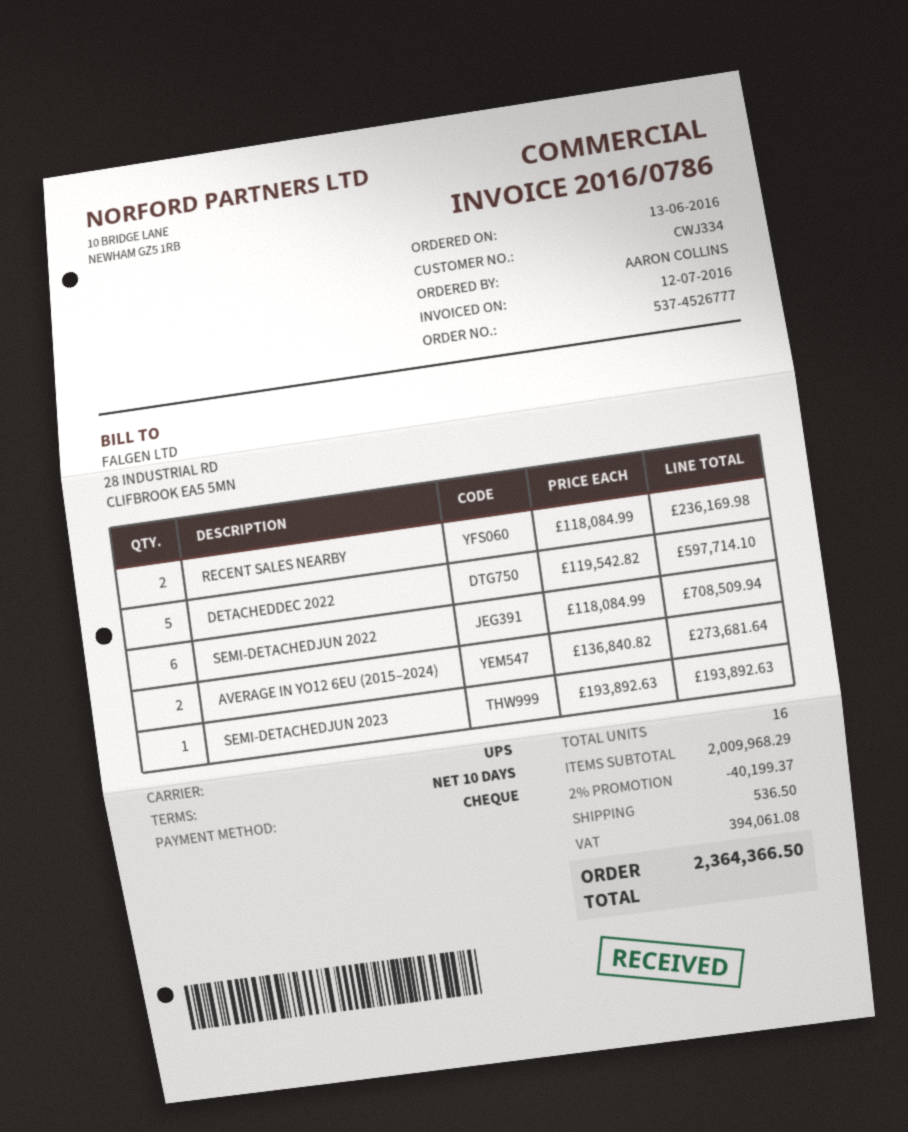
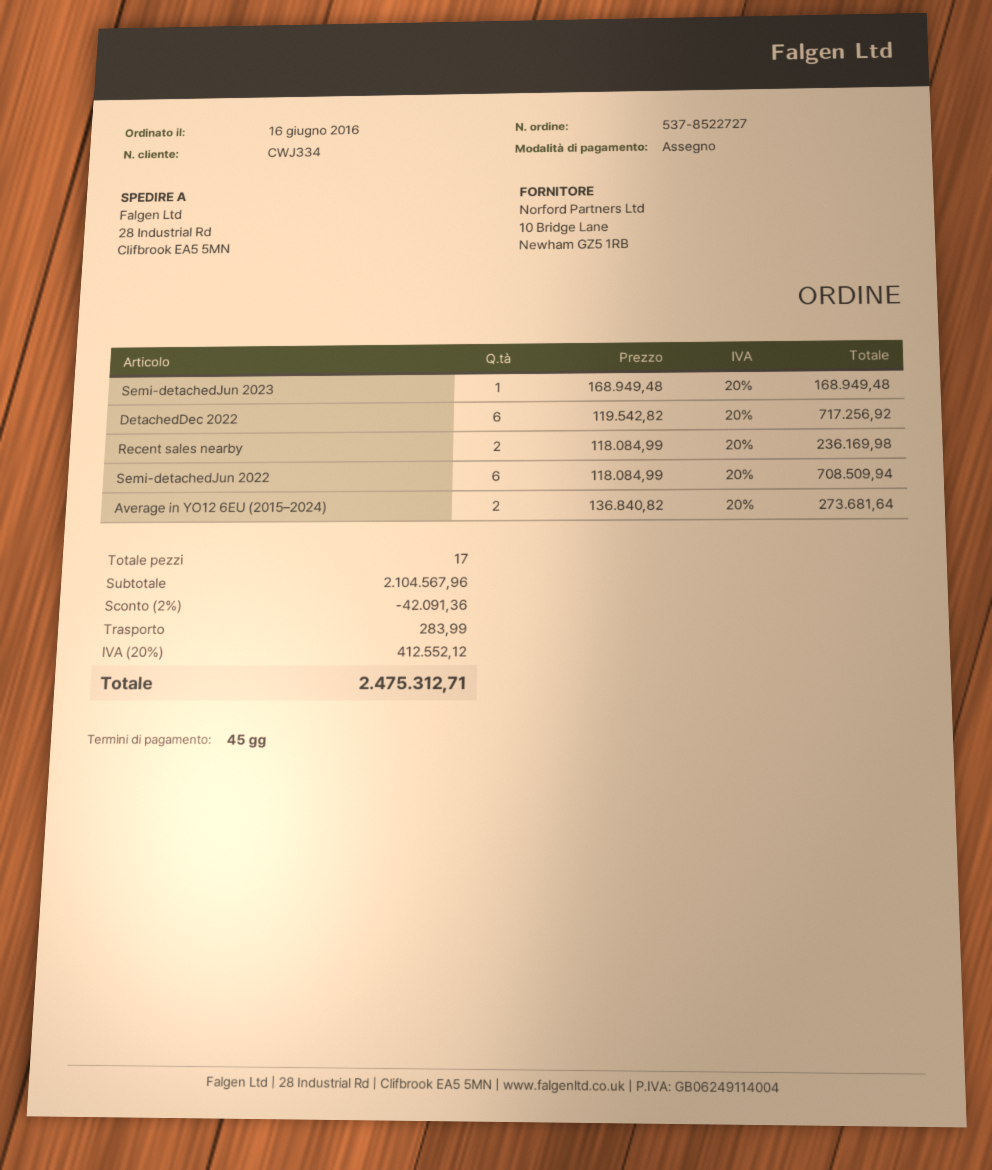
order number: 537-4526777 -> 537-8522727
order date: 2016-06-13 -> 2016-06-16
payment terms: 10 days -> 45 days
DETACHEDDEC 2022: 5 x 119542.82 = 597714.10 -> 6 x 119542.82 = 717256.92
SEMI-DETACHEDJUN 2023: 1 x 193892.63 = 193892.63 -> 1 x 168949.48 = 168949.48
total quantity: 16 -> 17
subtotal: 2009968.29 -> 2104567.96
discount: 2% = 40199.37 -> 2% = 42091.36
shipping: 536.50 -> 283.99
tax: 394061.08 -> 412552.12
total: 2364366.50 -> 2475312.71

